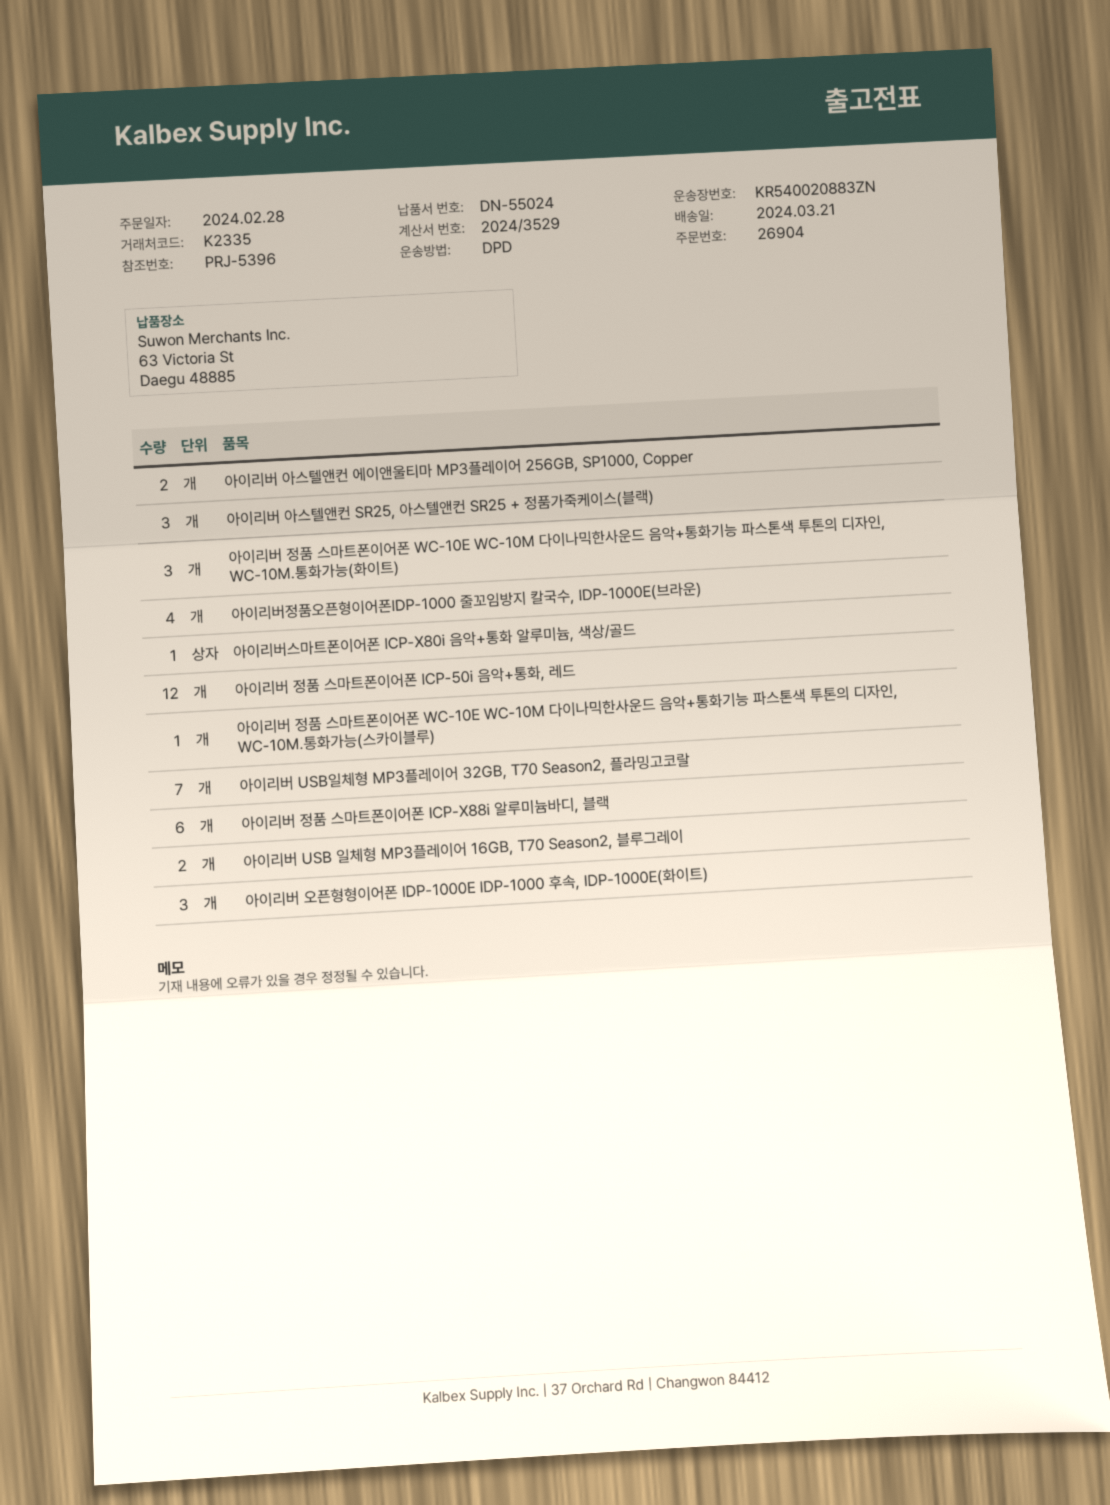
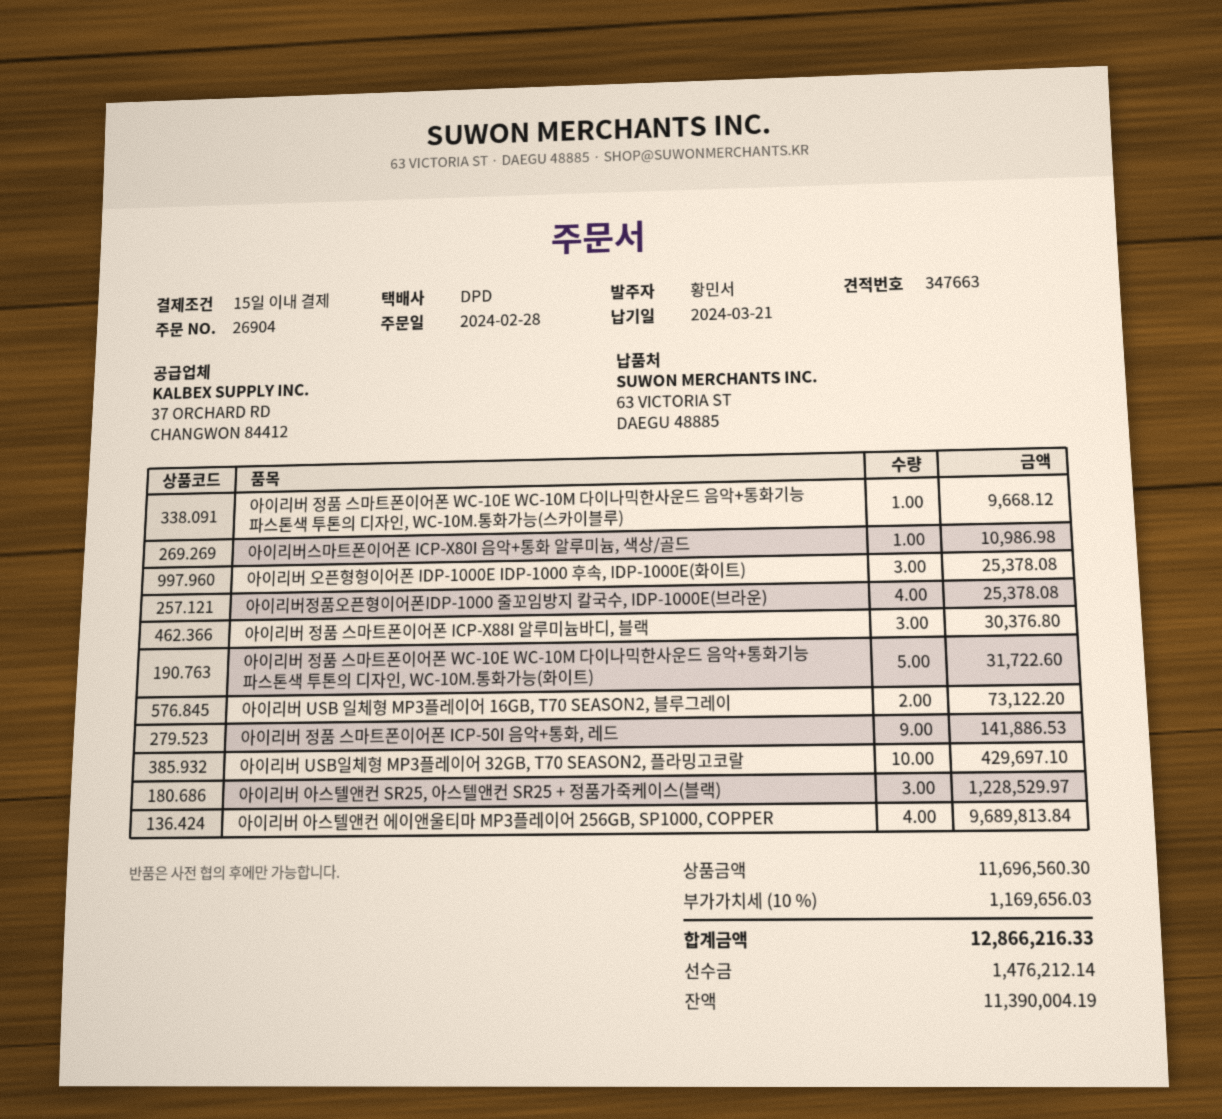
아이리버 아스텔앤컨 에이앤울티마 MP3플레이어 256GB, SP1000, Copper: 2 -> 4
아이리버 정품 스마트폰이어폰 WC-10E WC-10M 다이나믹한사운드 음악+통화기능 파스톤색 투톤의 디자인, WC-10M.통화가능(화이트): 3 -> 5
아이리버 정품 스마트폰이어폰 ICP-50i 음악+통화, 레드: 12 -> 9
아이리버 USB일체형 MP3플레이어 32GB, T70 Season2, 플라밍고코랄: 7 -> 10
아이리버 정품 스마트폰이어폰 ICP-X88i 알루미늄바디, 블랙: 6 -> 3

